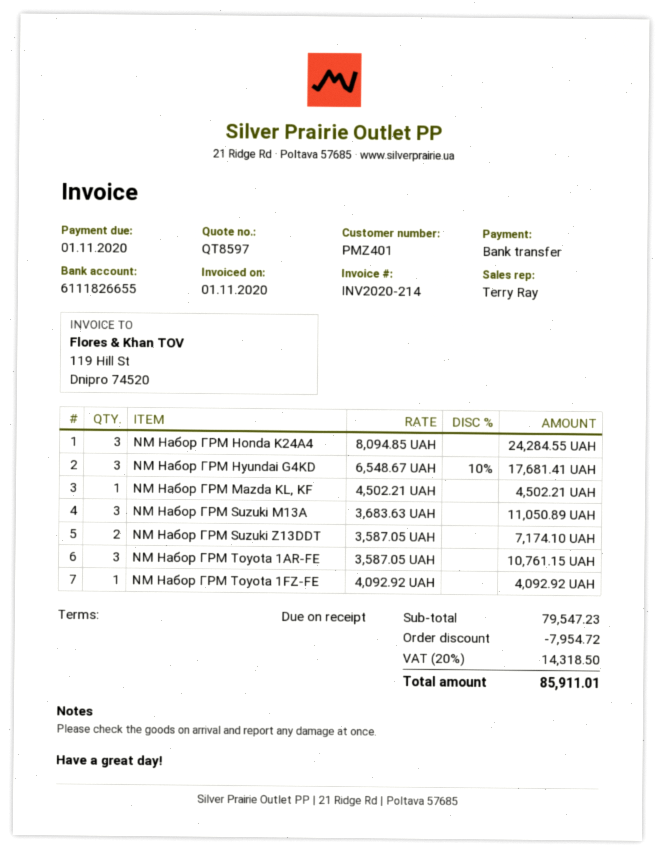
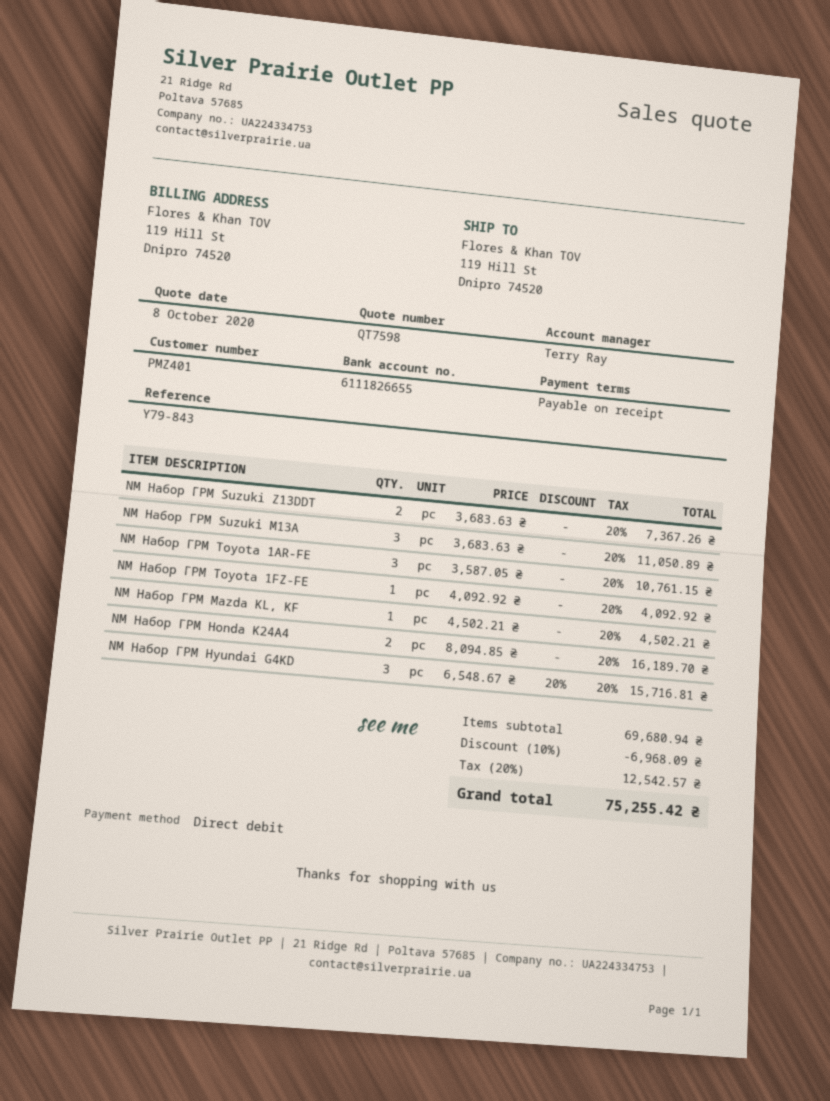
quote number: QT8597 -> QT7598
payment method: bank transfer -> direct debit
NM Набор ГРМ Honda K24A4: 3 x 8094.85 = 24284.55 -> 2 x 8094.85 = 16189.70
NM Набор ГРМ Hyundai G4KD: 3 x 6548.67 - 10% = 17681.41 -> 3 x 6548.67 - 20% = 15716.81
NM Набор ГРМ Suzuki Z13DDT: 2 x 3587.05 = 7174.10 -> 2 x 3683.63 = 7367.26
subtotal: 79547.23 -> 69680.94
discount: 7954.72 -> 6968.09
tax: 20% = 14318.50 -> 20% = 12542.57
total: 85911.01 -> 75255.42

